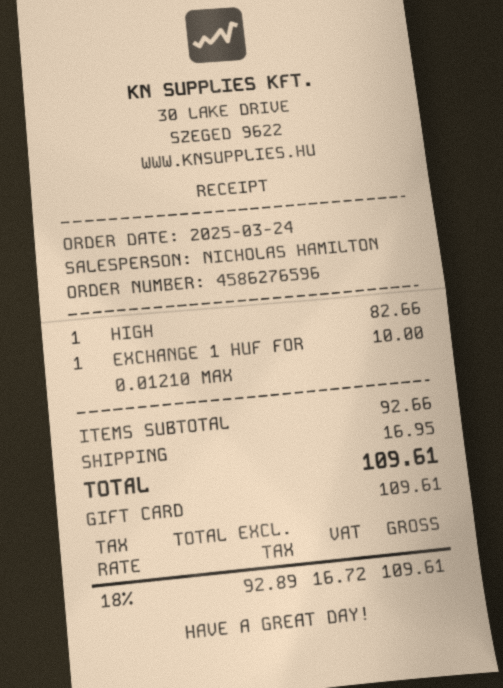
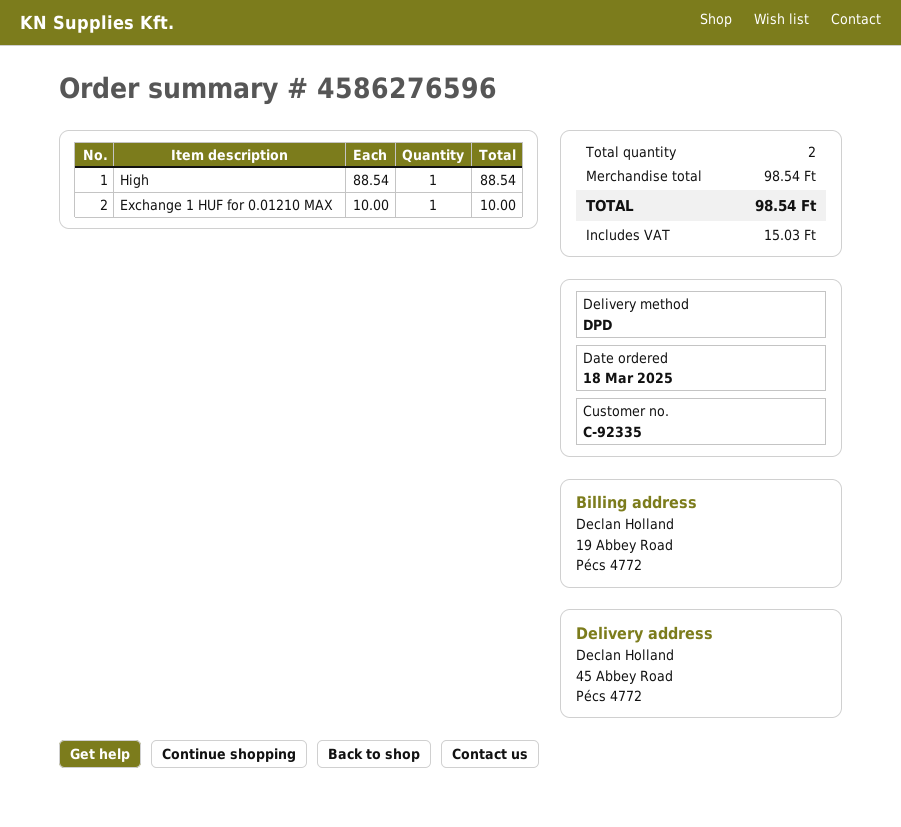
order date: 2025-03-24 -> 2025-03-18
HIGH: 1 x 82.66 = 82.66 -> 1 x 88.54 = 88.54
subtotal: 92.66 -> 98.54
shipping: 16.95 -> none
tax: 16.72 -> 15.03
total: 109.61 -> 98.54

